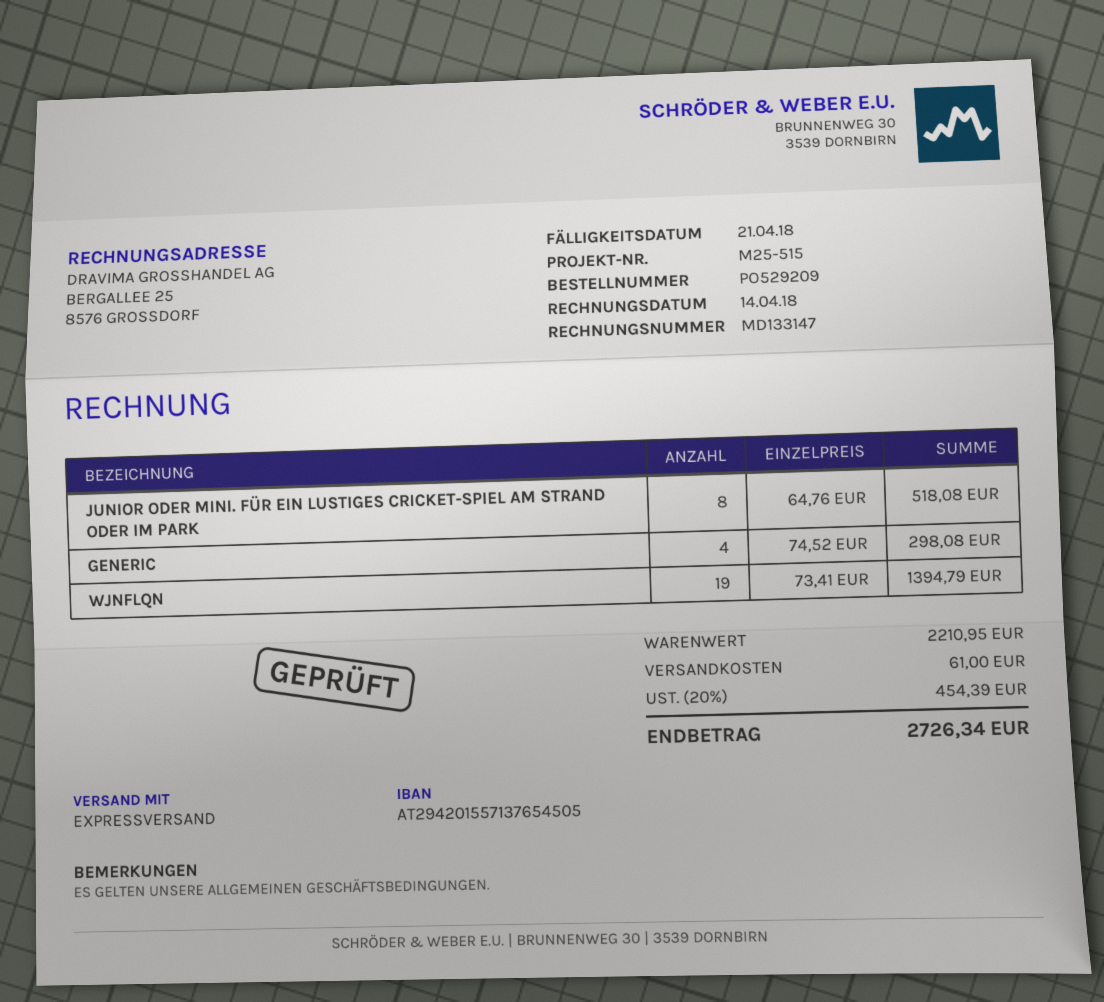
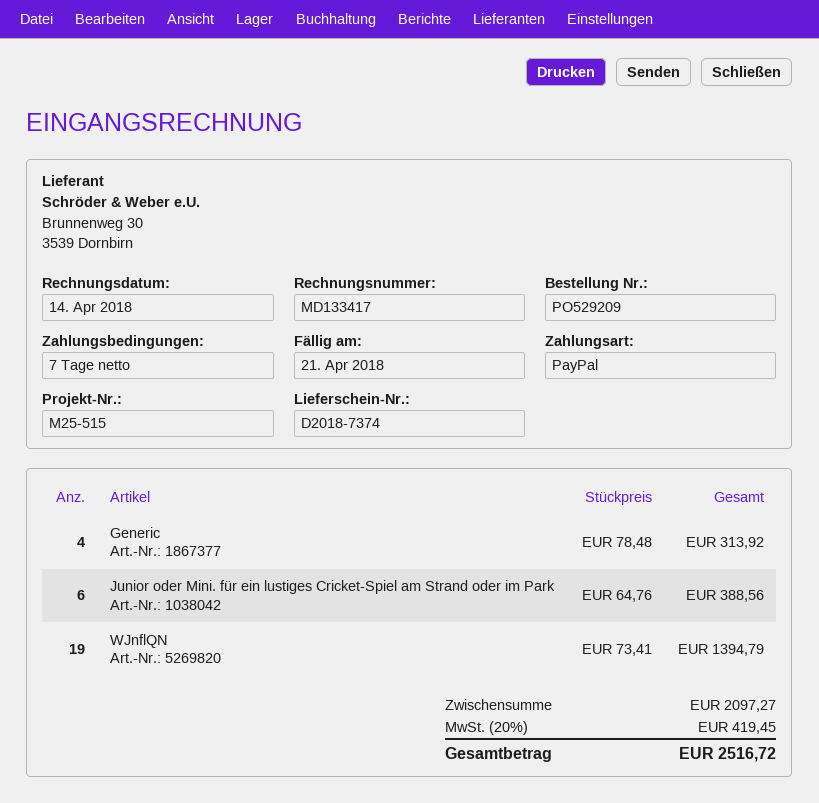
invoice number: MD133147 -> MD133417
JUNIOR ODER MINI. FÜR EIN LUSTIGES CRICKET-SPIEL AM STRAND ODER IM PARK: 8 x 64.76 = 518.08 -> 6 x 64.76 = 388.56
GENERIC: 4 x 74.52 = 298.08 -> 4 x 78.48 = 313.92
subtotal: 2210.95 -> 2097.27
shipping: 61.00 -> none
tax: 20% = 454.39 -> 20% = 419.45
total: 2726.34 -> 2516.72

